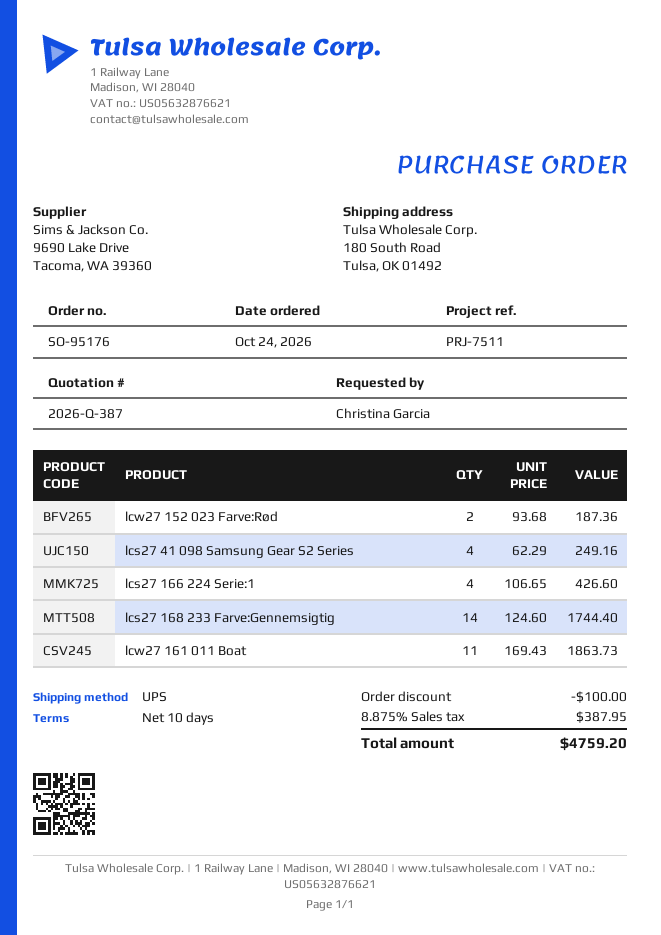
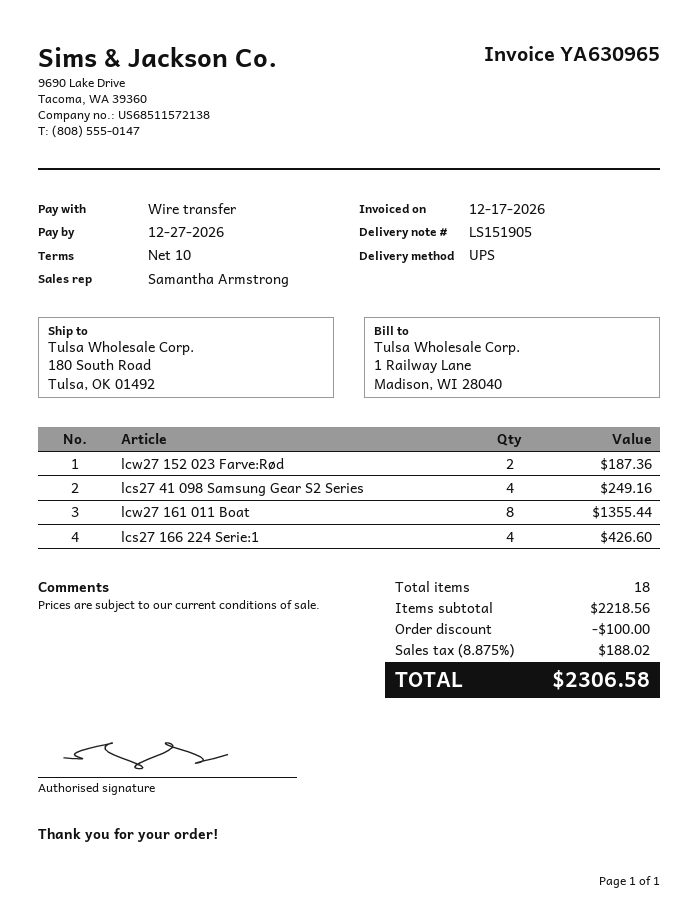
lcs27 168 233 Farve:Gennemsigtig: 14 for 1744.40 -> none
lcw27 161 011 Boat: 11 for 1863.73 -> 8 for 1355.44
tax: 8.875% = 387.95 -> 8.875% = 188.02
total: 4759.20 -> 2306.58

